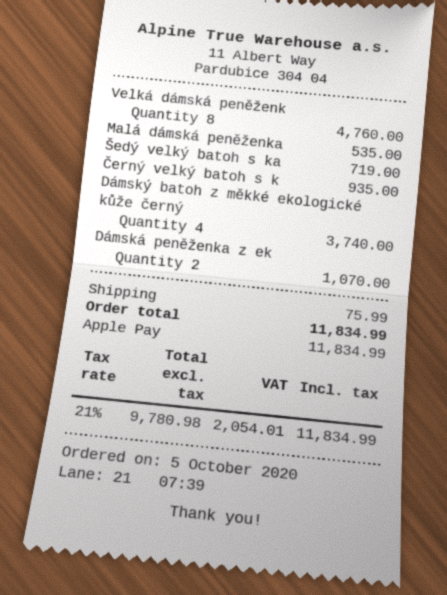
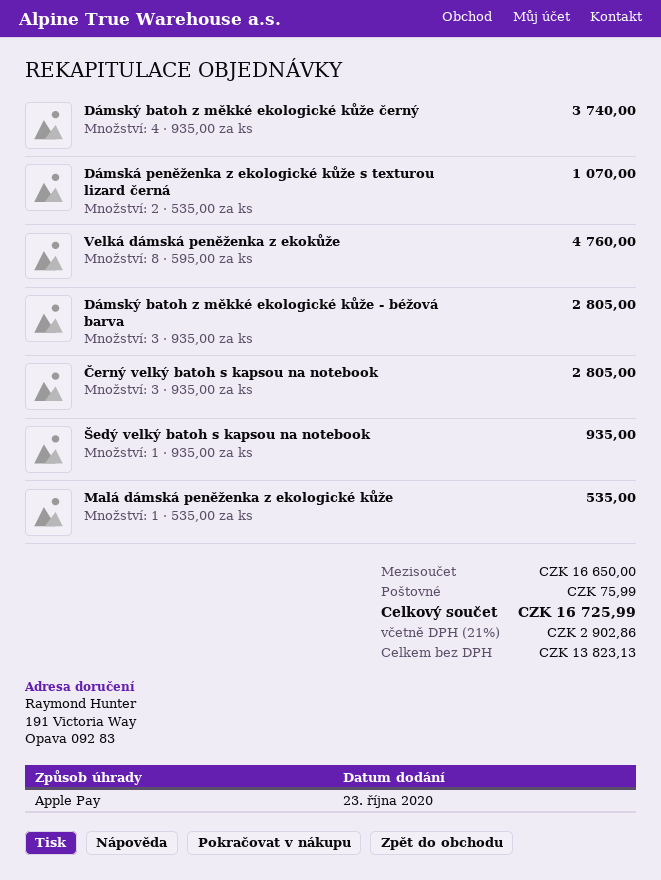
Šedý velký batoh s ka: 1 for 719.00 -> 1 for 935.00
Černý velký batoh s k: 1 for 935.00 -> 3 for 2805.00
Dámský batoh z měkké ekologické kůže - béžová barva: none -> 3 for 2805.00
net: 9780.98 -> 13823.13
tax: 21% = 2054.01 -> 21% = 2902.86
total: 11834.99 -> 16725.99

